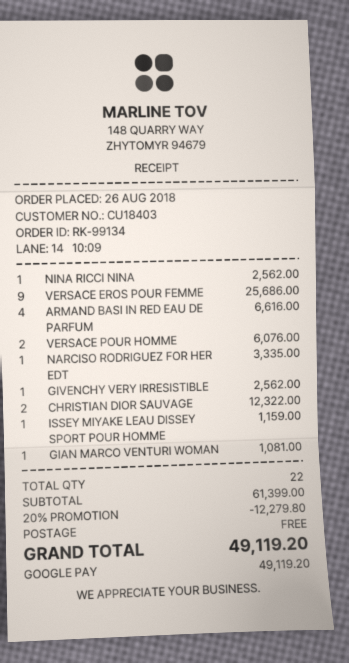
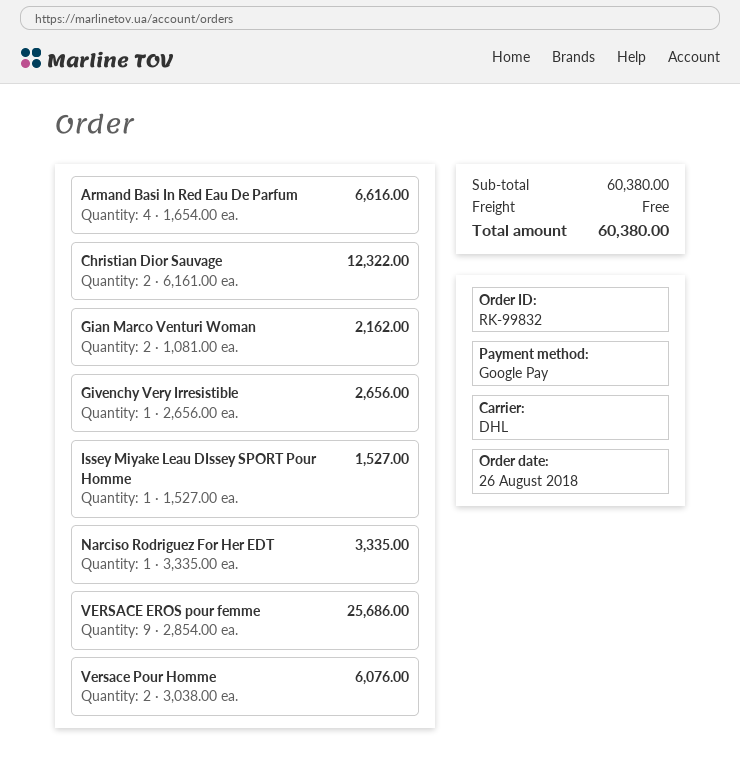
order number: RK-99134 -> RK-99832
NINA RICCI NINA: 1 for 2562.00 -> none
GIVENCHY VERY IRRESISTIBLE: 1 for 2562.00 -> 1 for 2656.00
ISSEY MIYAKE LEAU DISSEY SPORT POUR HOMME: 1 for 1159.00 -> 1 for 1527.00
GIAN MARCO VENTURI WOMAN: 1 for 1081.00 -> 2 for 2162.00
subtotal: 61399.00 -> 60380.00
discount: 20% = 12279.80 -> none
total: 49119.20 -> 60380.00

